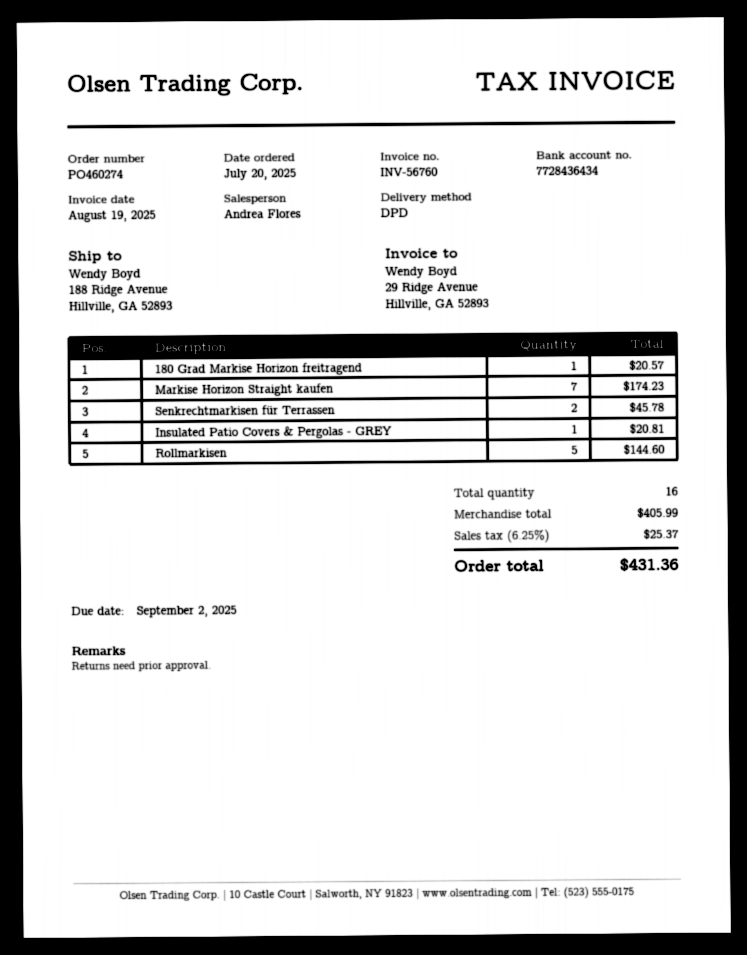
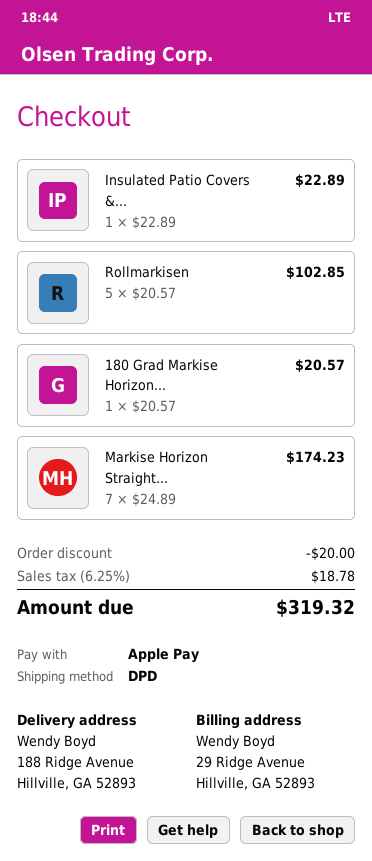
Senkrechtmarkisen für Terrassen: 2 for 45.78 -> none
Insulated Patio Covers & Pergolas - GREY: 1 for 20.81 -> 1 for 22.89
Rollmarkisen: 5 for 144.60 -> 5 for 102.85
discount: none -> 20.00
tax: 6.25% = 25.37 -> 6.25% = 18.78
total: 431.36 -> 319.32

